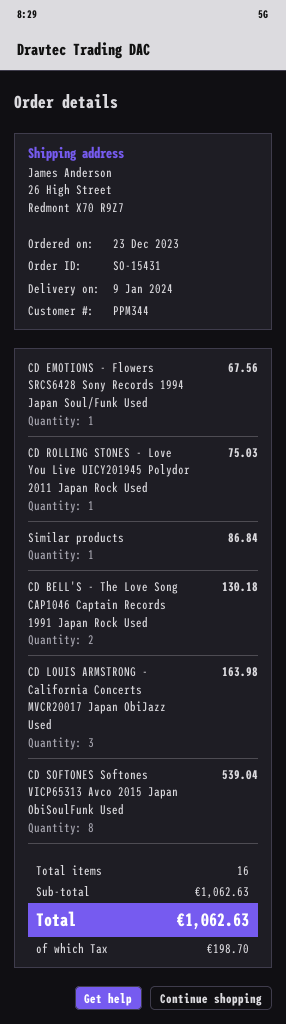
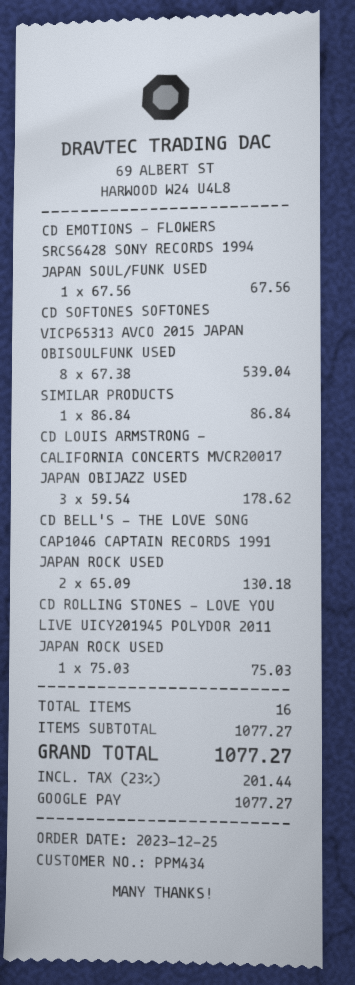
order date: 2023-12-23 -> 2023-12-25
customer number: PPM344 -> PPM434
CD LOUIS ARMSTRONG - California Concerts MVCR20017 Japan ObiJazz Used: 3 for 163.98 -> 3 for 178.62
subtotal: 1062.63 -> 1077.27
tax: 198.70 -> 201.44
total: 1062.63 -> 1077.27

